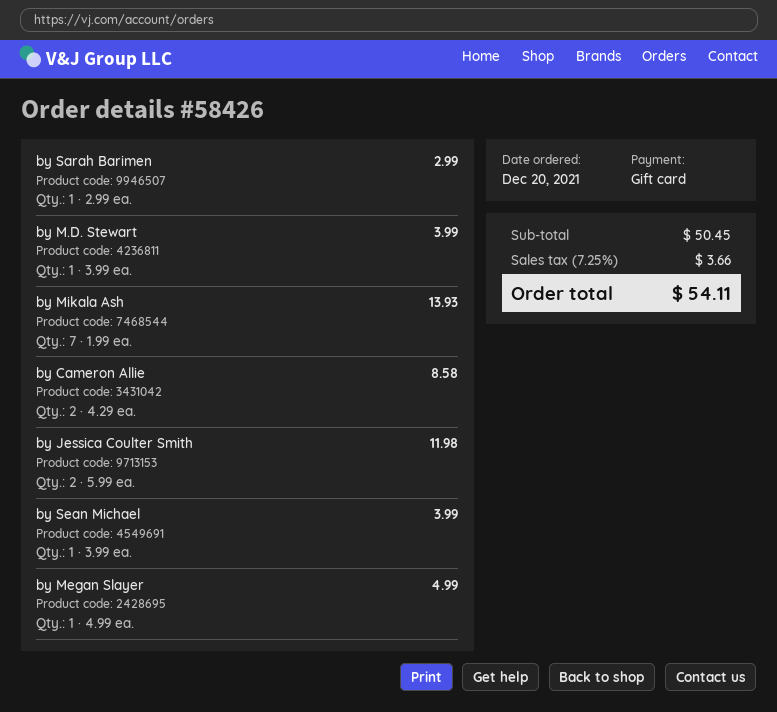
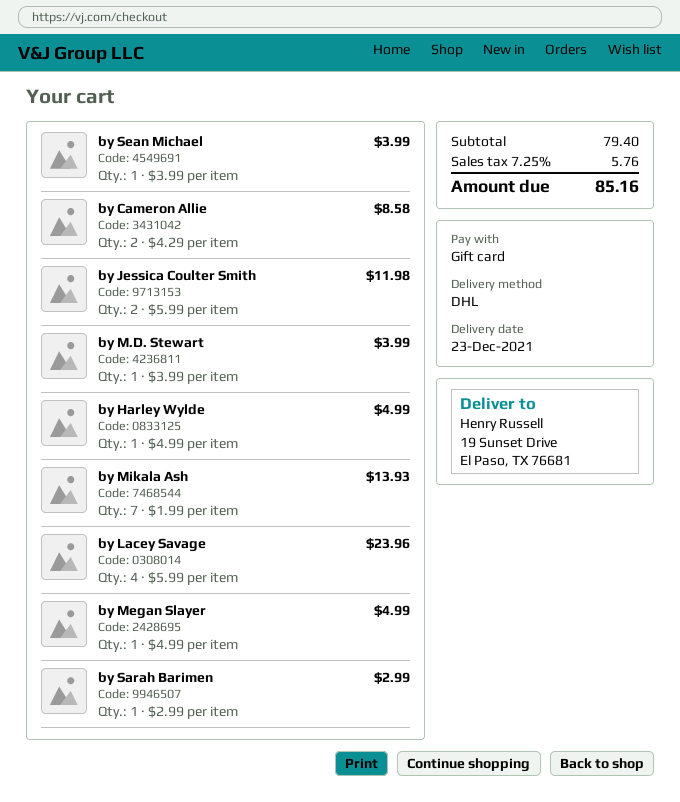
by Harley Wylde: none -> 1 x 4.99 = 4.99
by Lacey Savage: none -> 4 x 5.99 = 23.96
subtotal: 50.45 -> 79.40
tax: 7.25% = 3.66 -> 7.25% = 5.76
total: 54.11 -> 85.16

